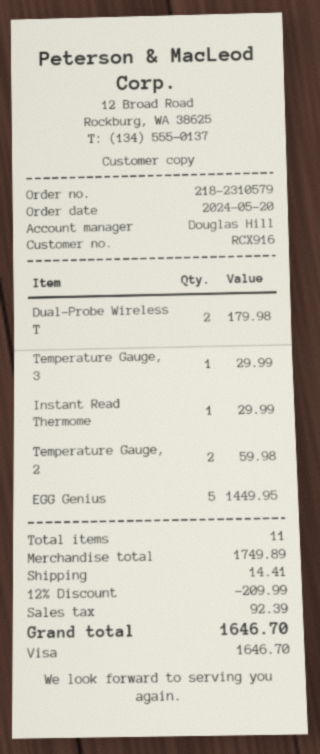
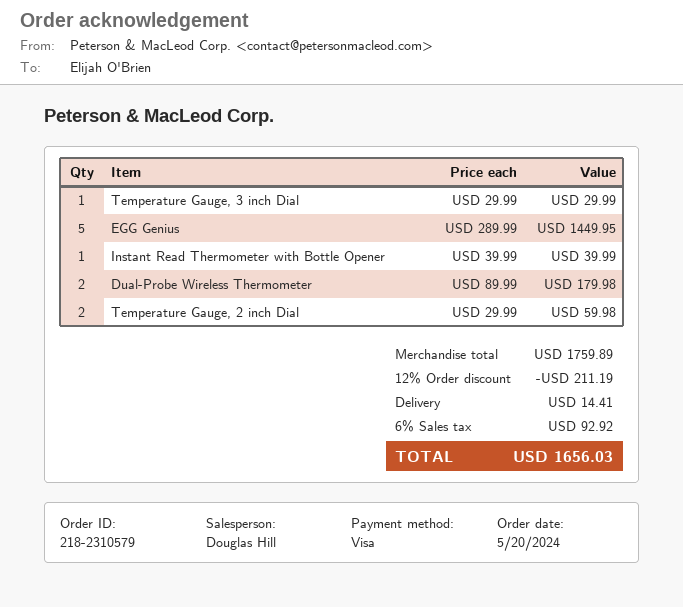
Instant Read Thermome: 1 for 29.99 -> 1 for 39.99
subtotal: 1749.89 -> 1759.89
discount: 12% = 209.99 -> 12% = 211.19
tax: 92.39 -> 92.92
total: 1646.70 -> 1656.03

